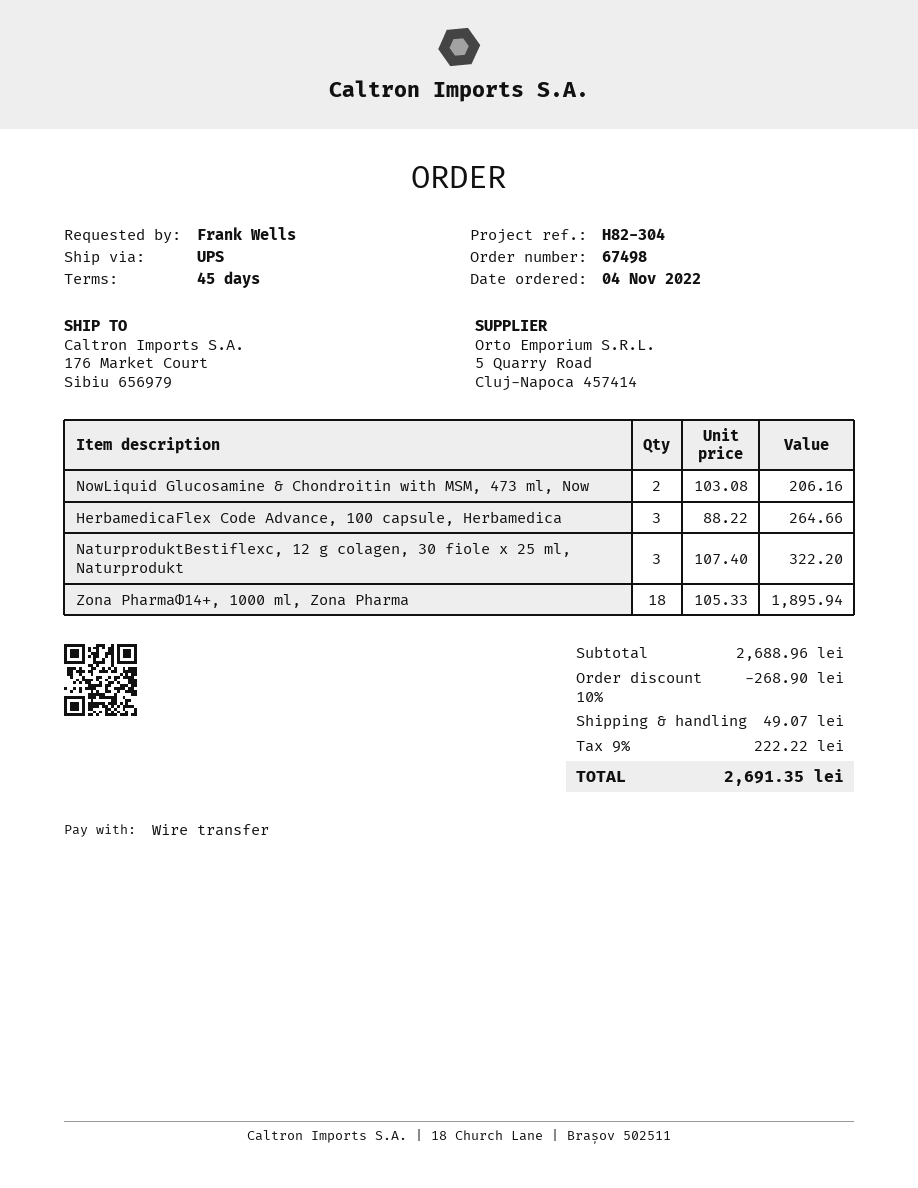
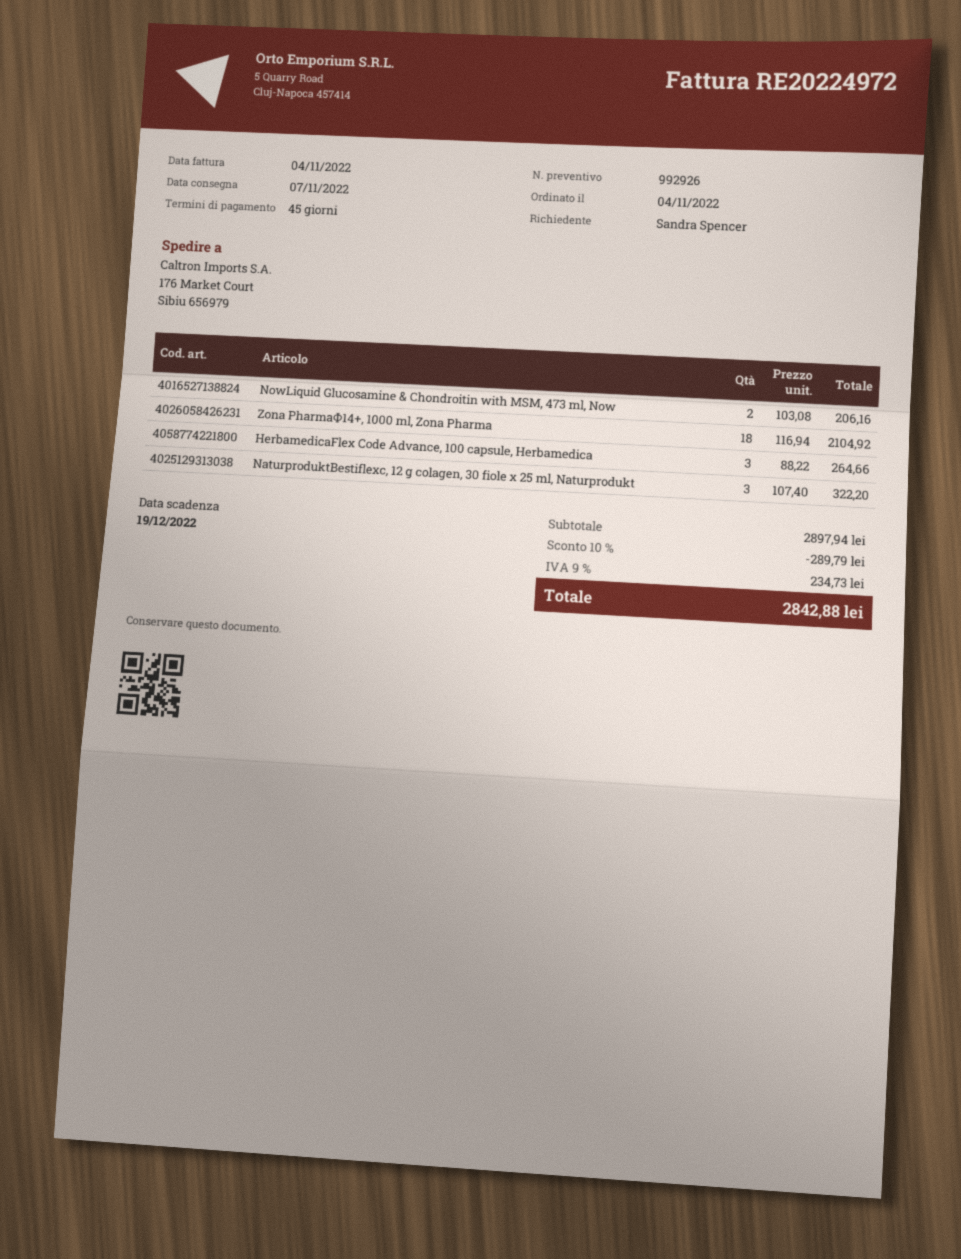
ordered by: Frank Wells -> Sandra Spencer
Zona PharmaФ14+, 1000 ml, Zona Pharma: 18 x 105.33 = 1895.94 -> 18 x 116.94 = 2104.92
subtotal: 2688.96 -> 2897.94
discount: 10% = 268.90 -> 10% = 289.79
shipping: 49.07 -> none
tax: 9% = 222.22 -> 9% = 234.73
total: 2691.35 -> 2842.88

